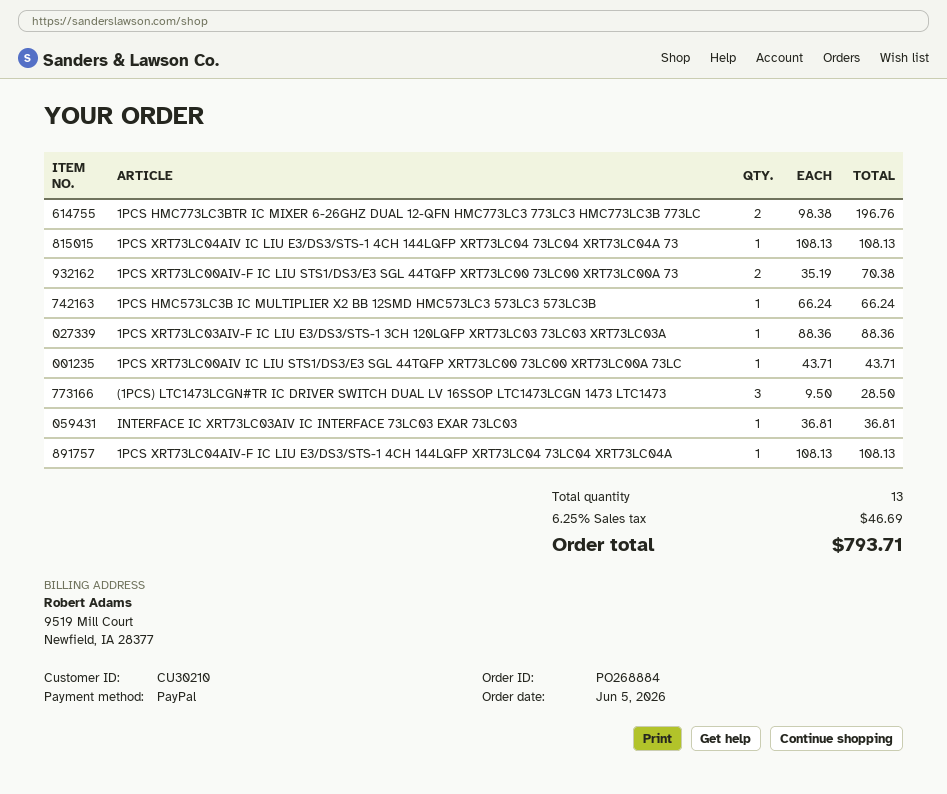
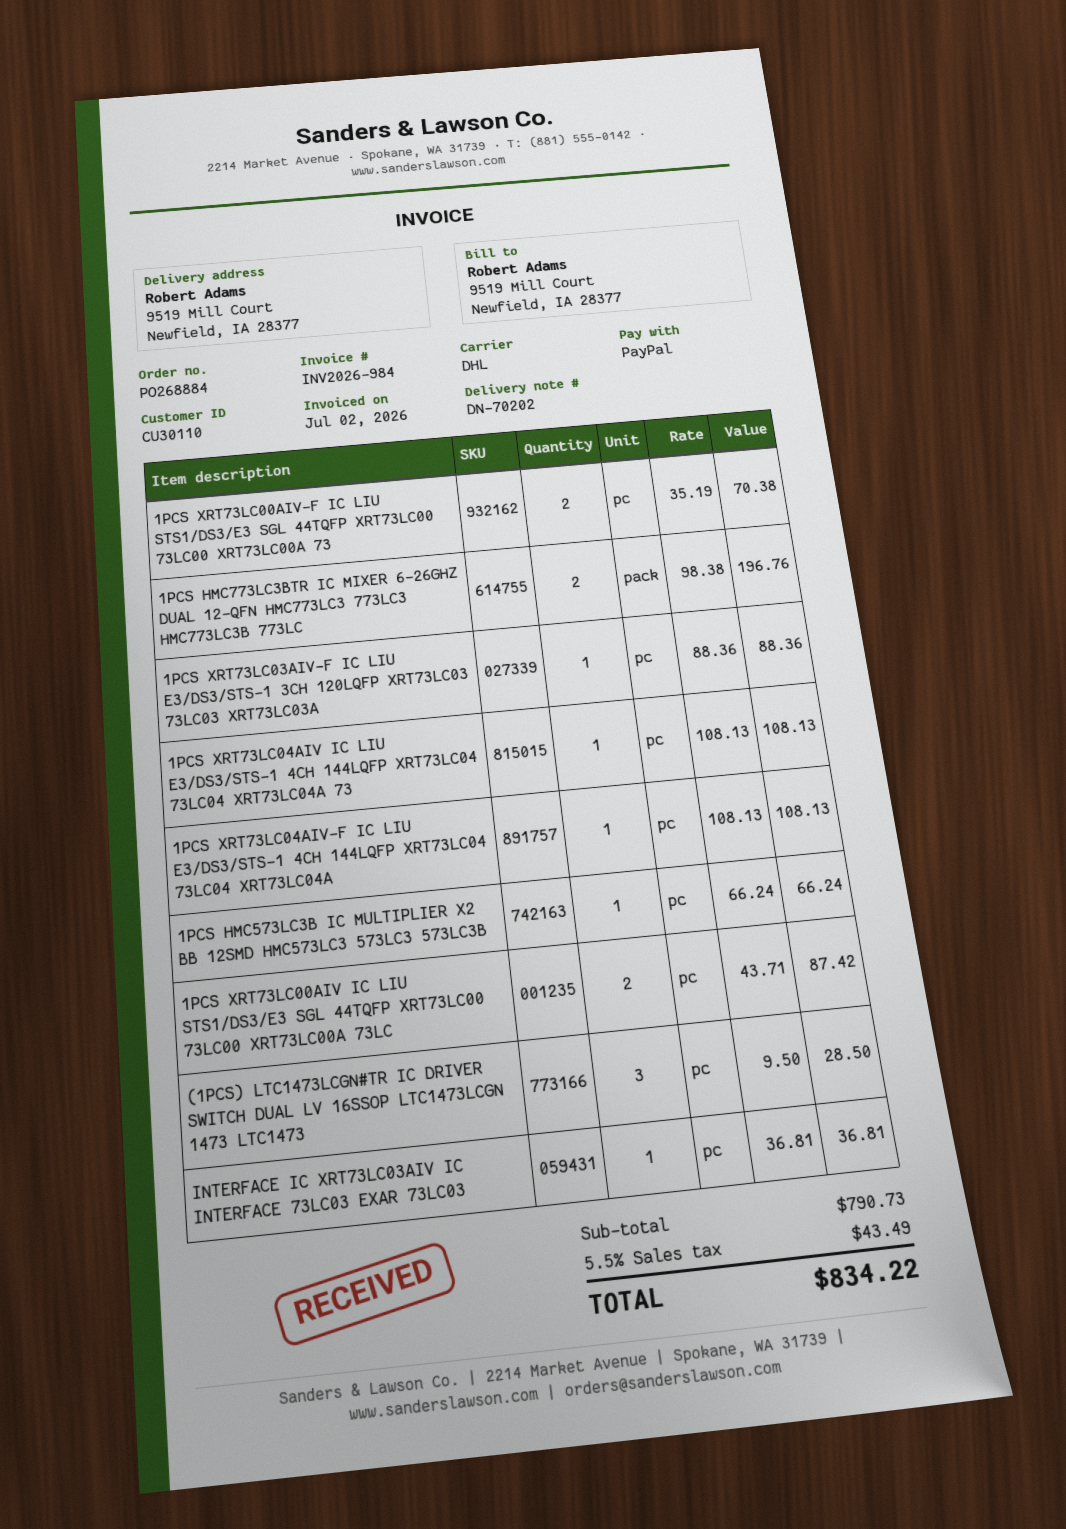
customer number: CU30210 -> CU30110
1PCS XRT73LC00AIV IC LIU STS1/DS3/E3 SGL 44TQFP XRT73LC00 73LC00 XRT73LC00A 73LC: 1 x 43.71 = 43.71 -> 2 x 43.71 = 87.42
tax: 6.25% = 46.69 -> 5.5% = 43.49
total: 793.71 -> 834.22

